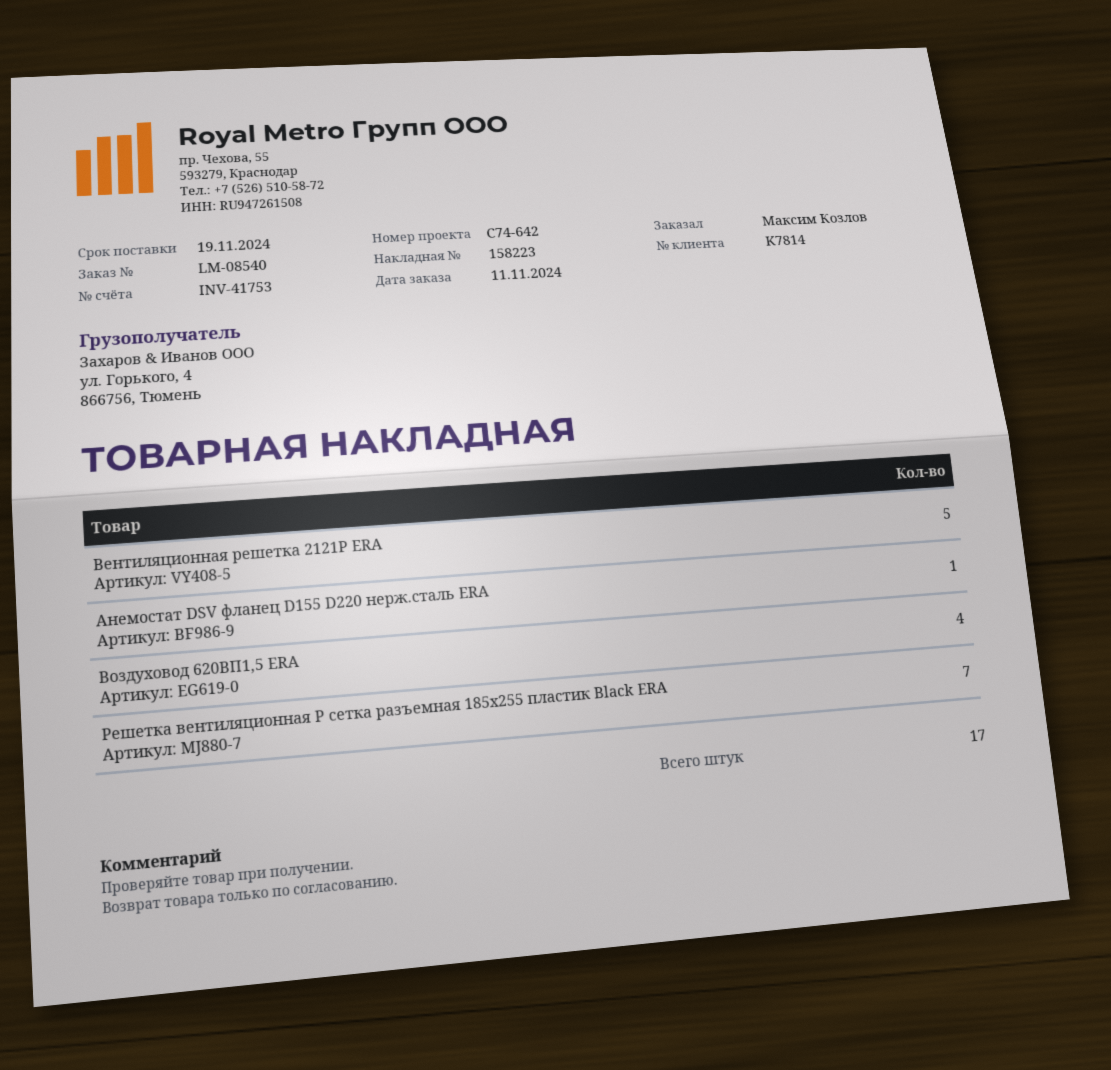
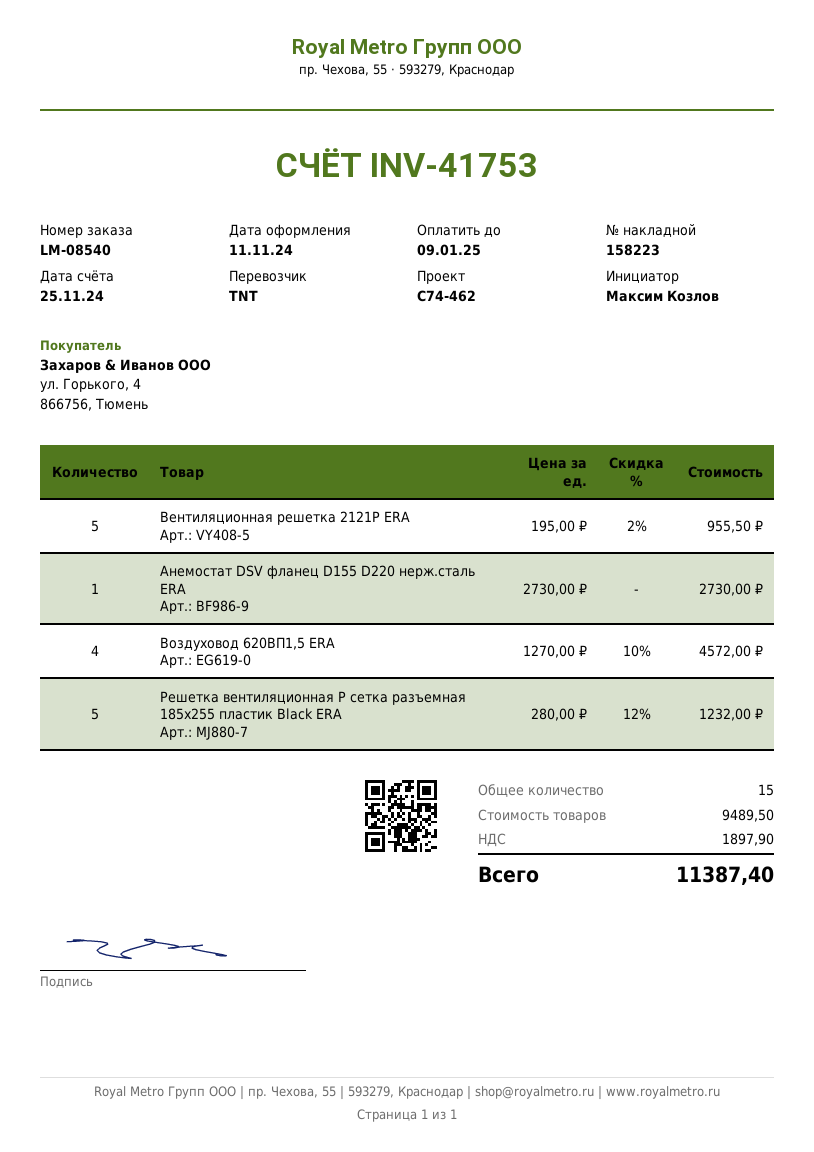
reference: C74-642 -> C74-462
Решетка вентиляционная Р сетка разъемная 185х255 пластик Black ERA: 7 -> 5
total quantity: 17 -> 15

